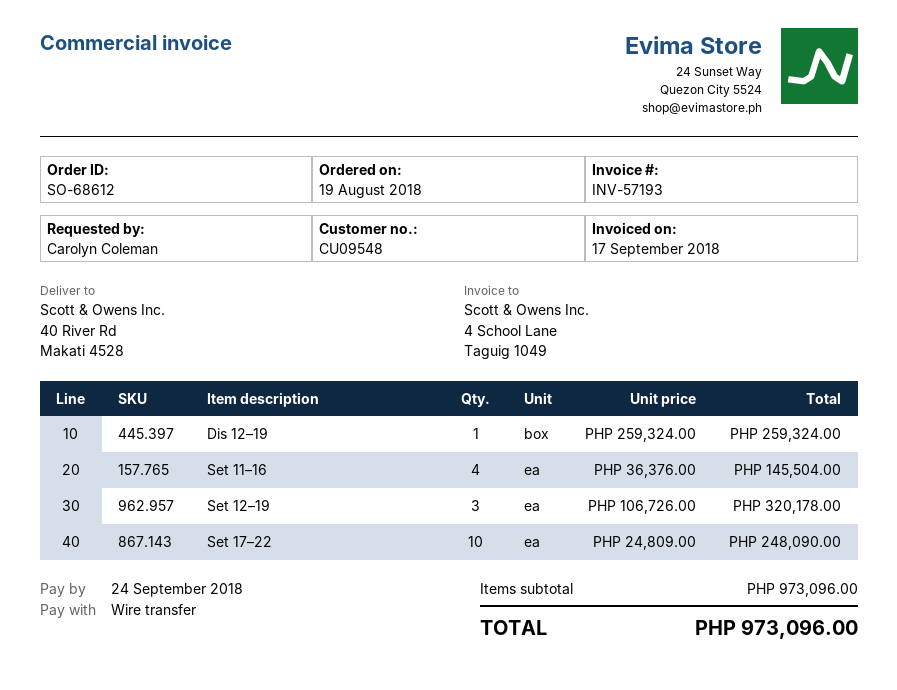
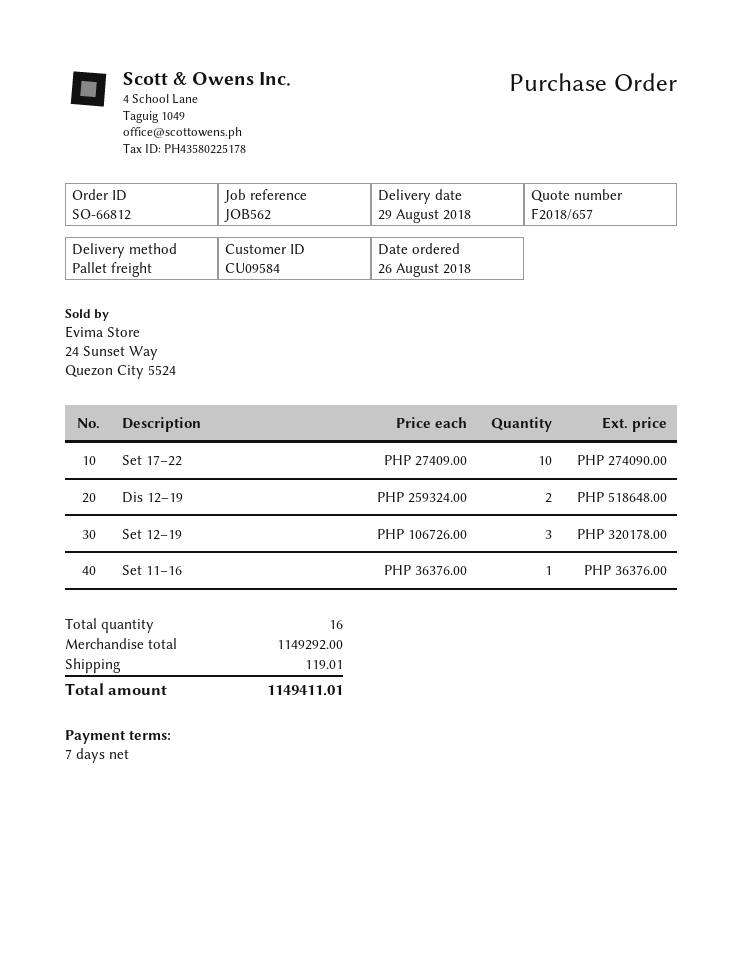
order number: SO-68612 -> SO-66812
order date: 2018-08-19 -> 2018-08-26
customer number: CU09548 -> CU09584
Dis 12–19: 1 x 259324.00 = 259324.00 -> 2 x 259324.00 = 518648.00
Set 11–16: 4 x 36376.00 = 145504.00 -> 1 x 36376.00 = 36376.00
Set 17–22: 10 x 24809.00 = 248090.00 -> 10 x 27409.00 = 274090.00
subtotal: 973096.00 -> 1149292.00
shipping: none -> 119.01
total: 973096.00 -> 1149411.01

